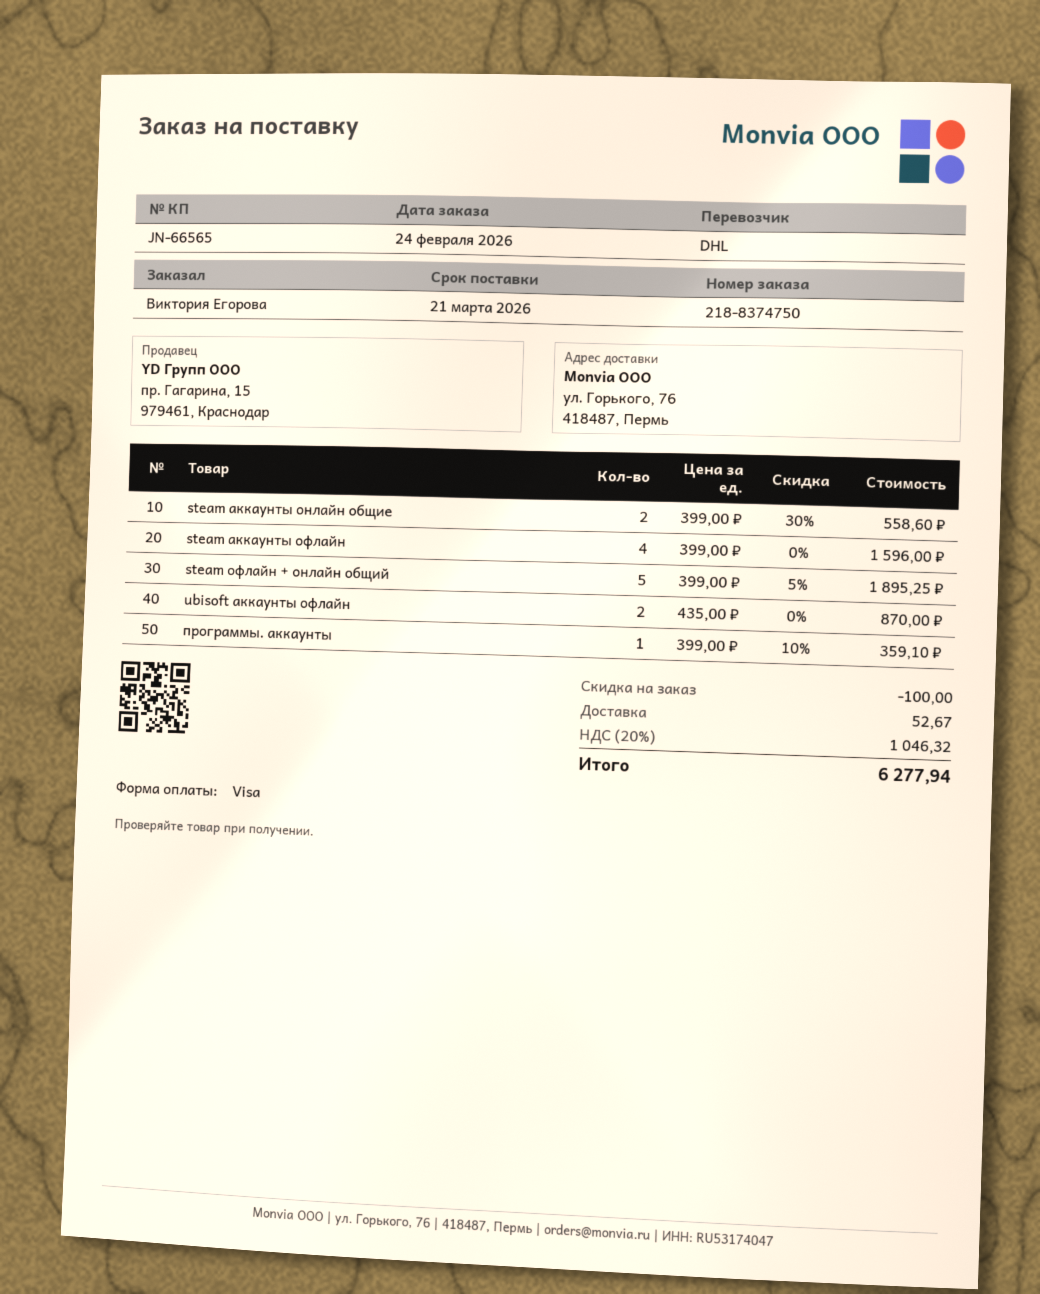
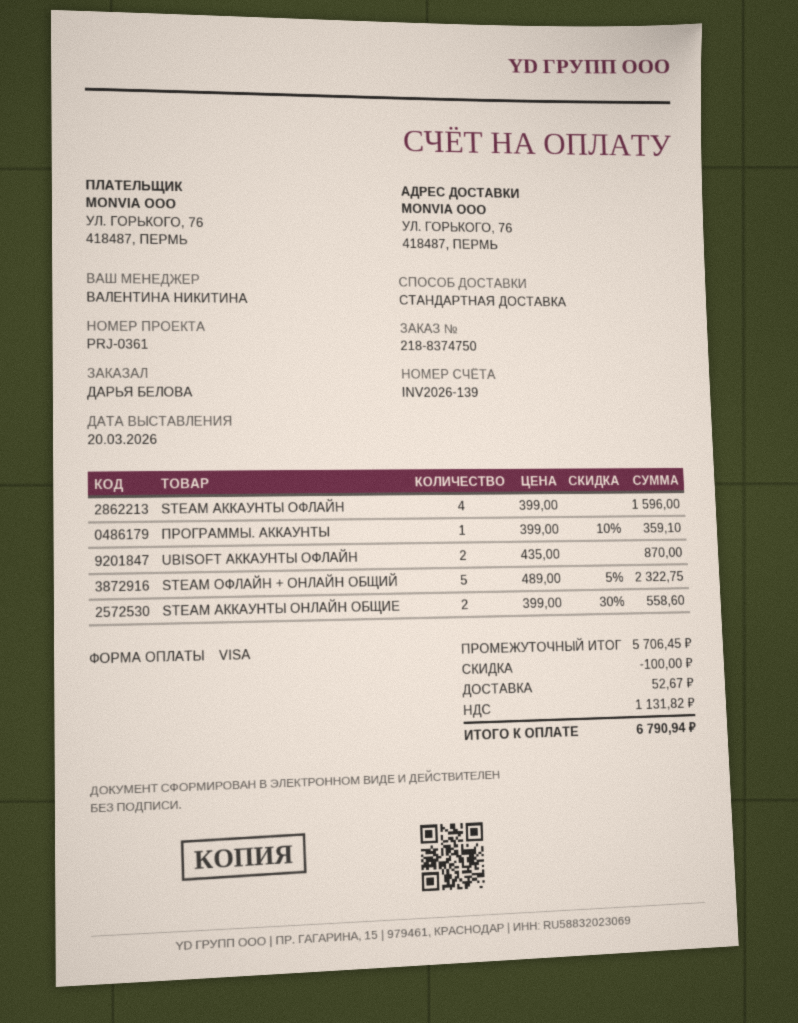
ordered by: Виктория Егорова -> ДАРЬЯ БЕЛОВА
shipping method: DHL -> standard
steam офлайн + онлайн общий: 5 x 399.00 - 5% = 1895.25 -> 5 x 489.00 - 5% = 2322.75
tax: 1046.32 -> 1131.82
total: 6277.94 -> 6790.94

